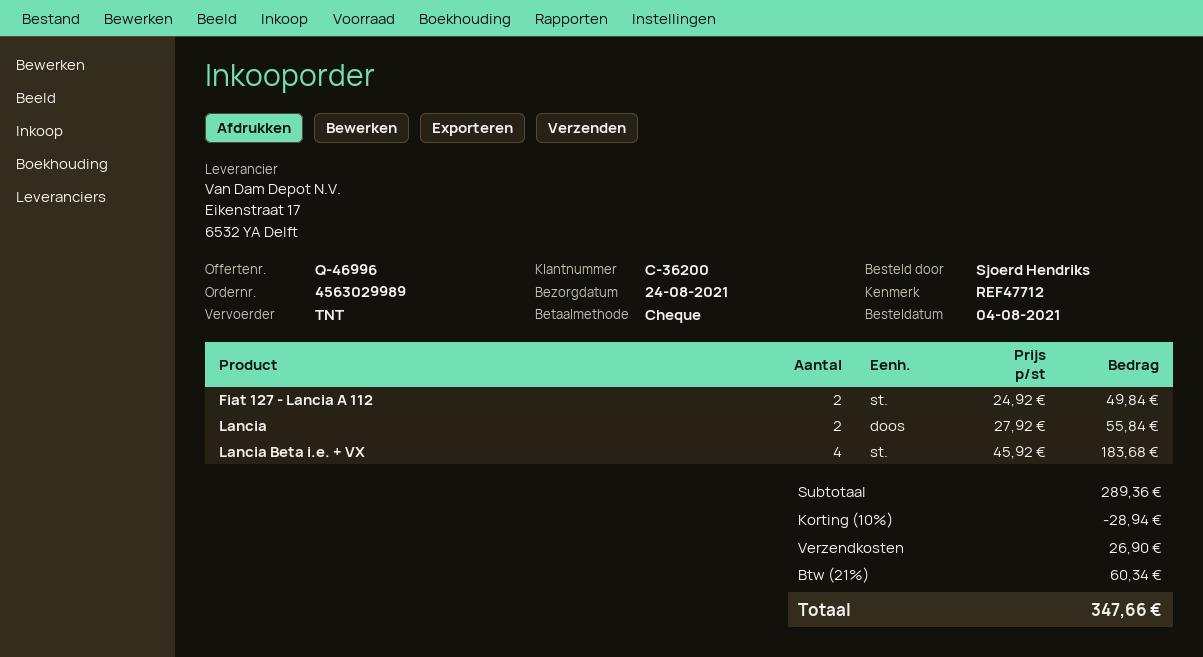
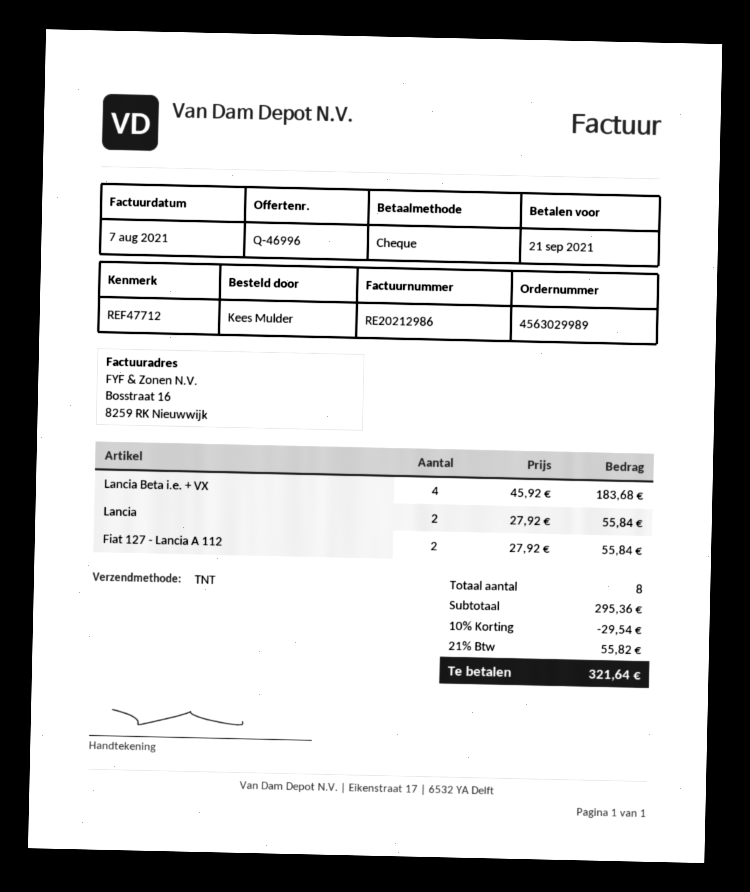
ordered by: Sjoerd Hendriks -> Kees Mulder
Fiat 127 - Lancia A 112: 2 x 24.92 = 49.84 -> 2 x 27.92 = 55.84
subtotal: 289.36 -> 295.36
discount: 10% = 28.94 -> 10% = 29.54
shipping: 26.90 -> none
tax: 21% = 60.34 -> 21% = 55.82
total: 347.66 -> 321.64

